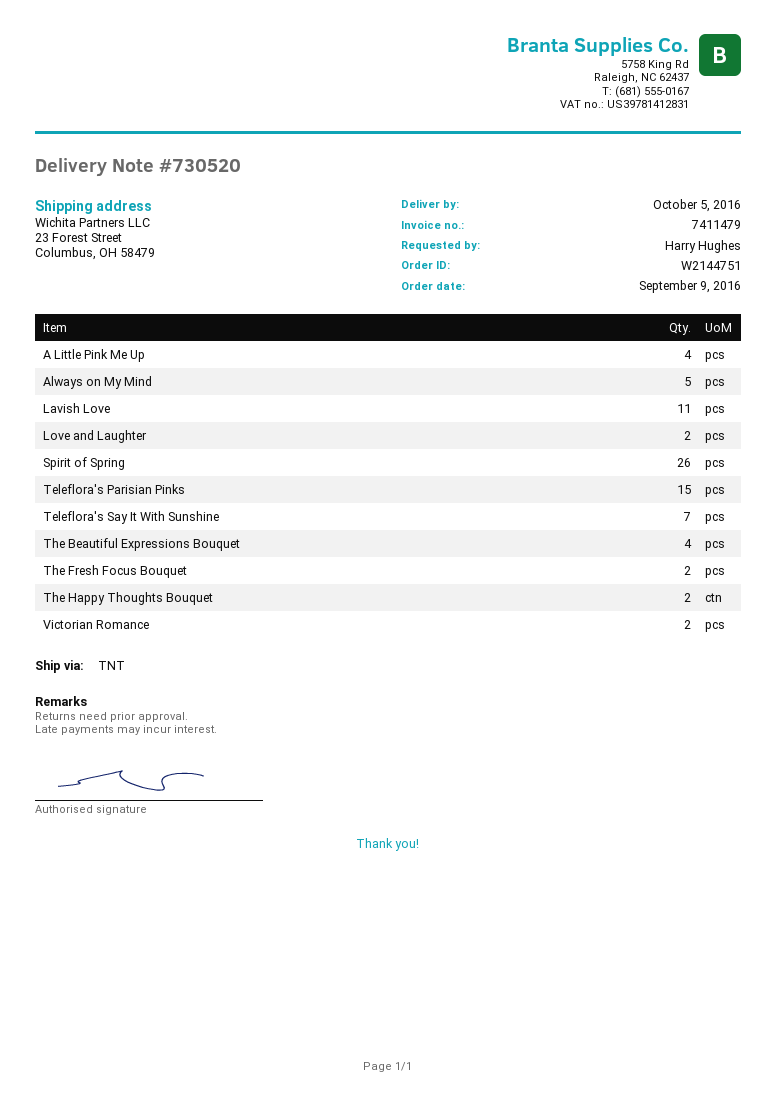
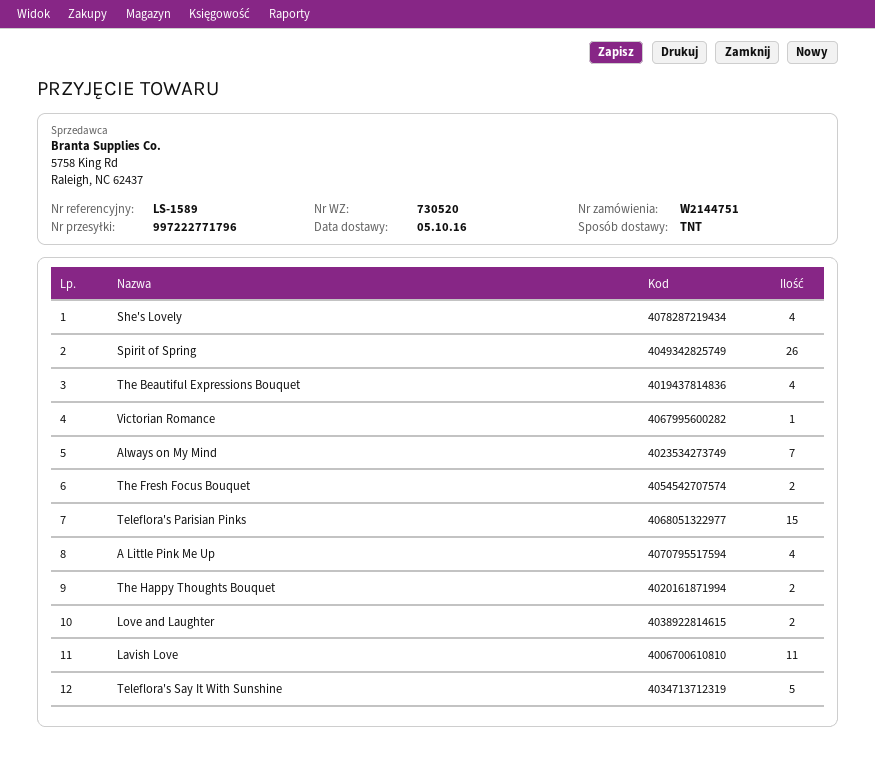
Always on My Mind: 5 -> 7
Teleflora's Say It With Sunshine: 7 -> 5
Victorian Romance: 2 -> 1
She's Lovely: none -> 4

